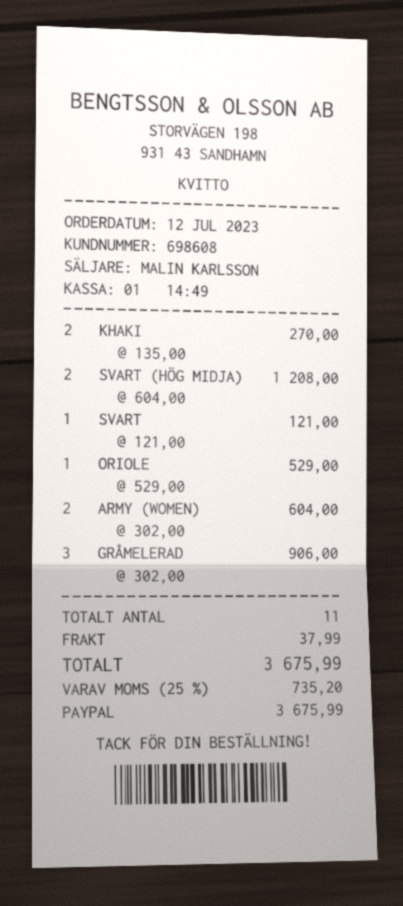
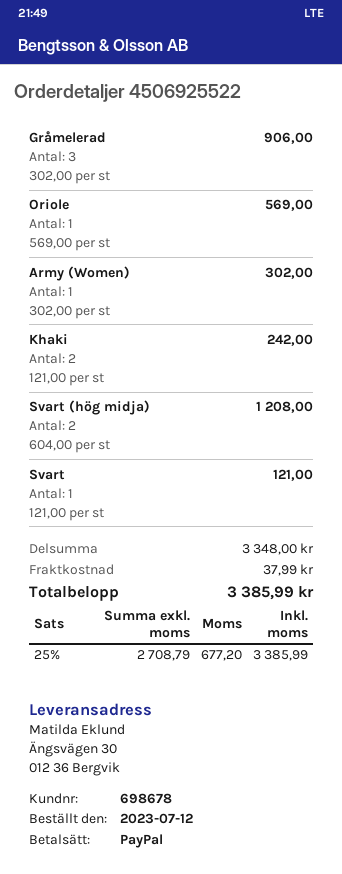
customer number: 698608 -> 698678
KHAKI: 2 x 135.00 = 270.00 -> 2 x 121.00 = 242.00
ORIOLE: 1 x 529.00 = 529.00 -> 1 x 569.00 = 569.00
ARMY (WOMEN): 2 x 302.00 = 604.00 -> 1 x 302.00 = 302.00
tax: 25% = 735.20 -> 25% = 677.20
total: 3675.99 -> 3385.99

